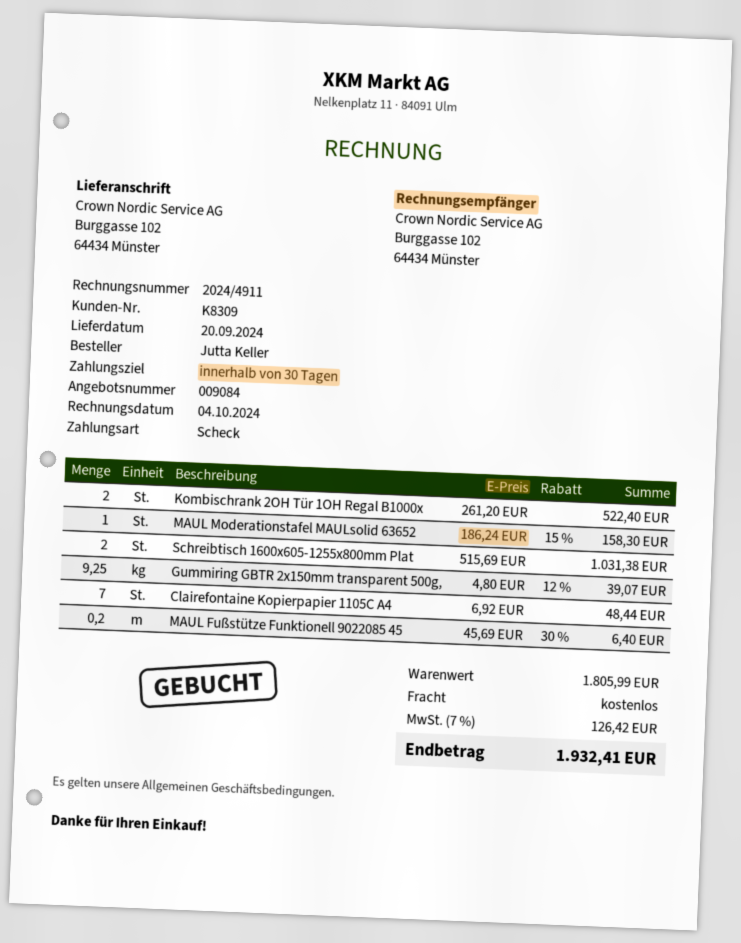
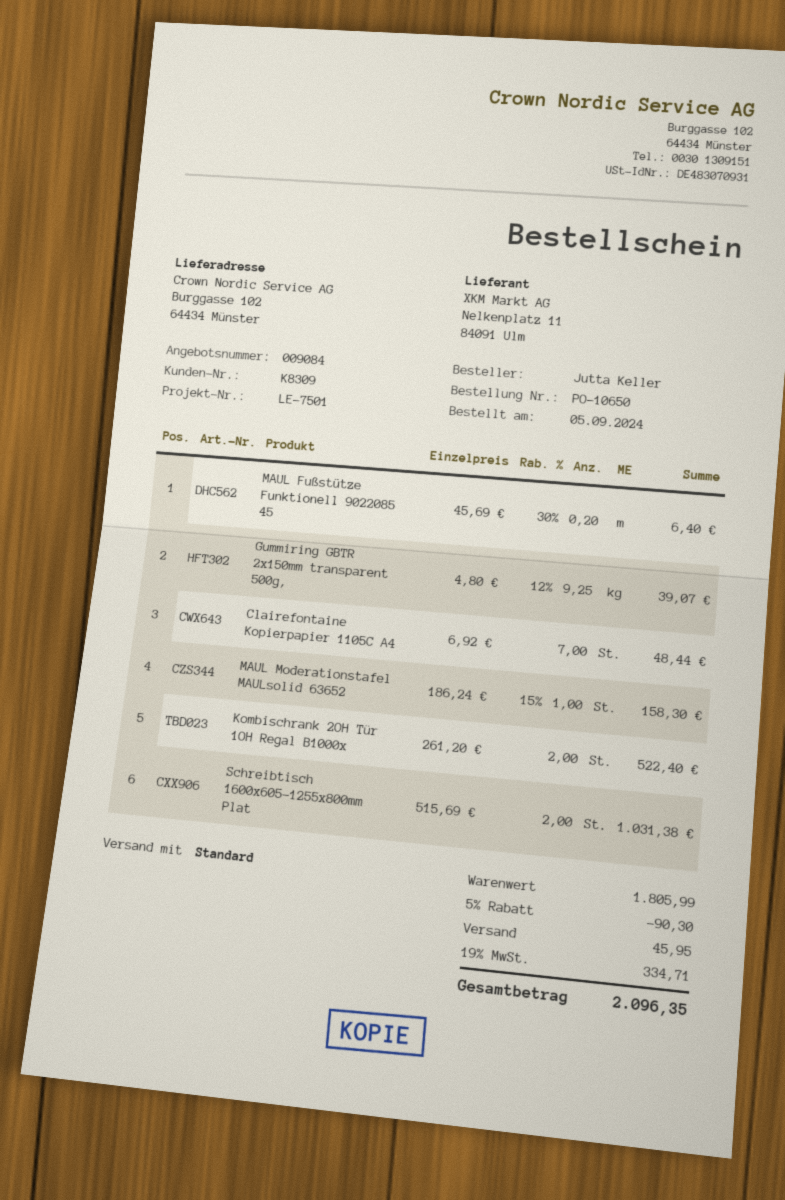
discount: none -> 5% = 90.30
shipping: 0.00 -> 45.95
tax: 7% = 126.42 -> 19% = 334.71
total: 1932.41 -> 2096.35

